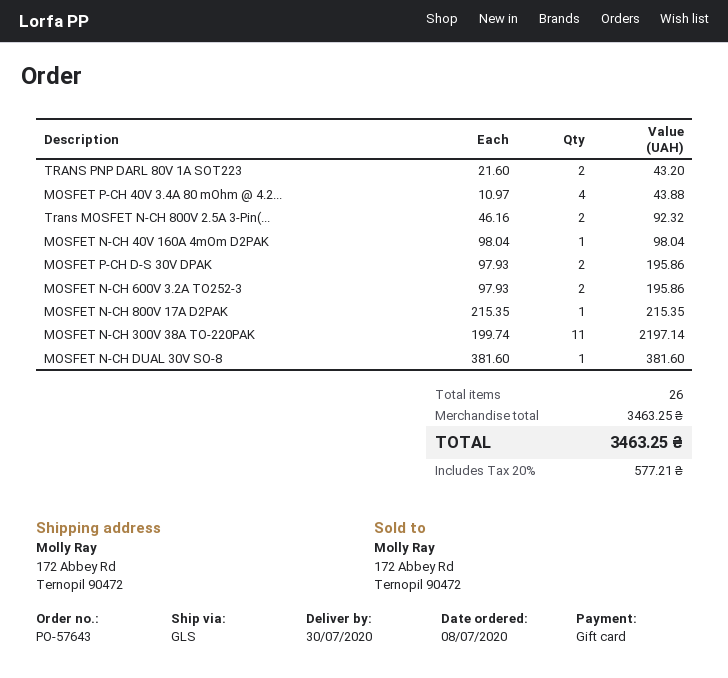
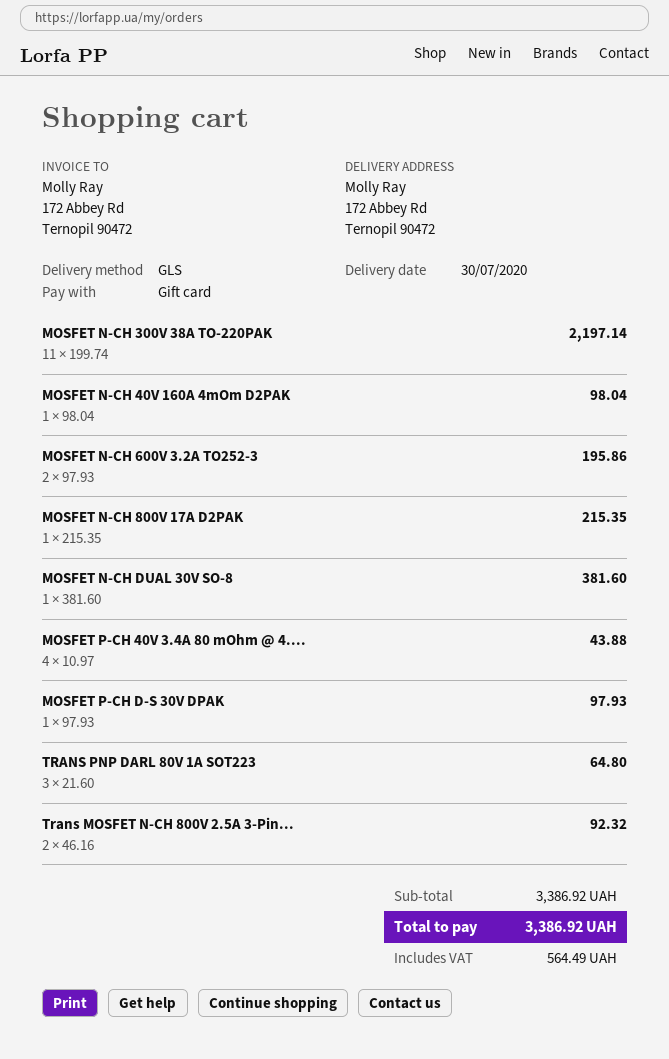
TRANS PNP DARL 80V 1A SOT223: 2 x 21.60 = 43.20 -> 3 x 21.60 = 64.80
MOSFET P-CH D-S 30V DPAK: 2 x 97.93 = 195.86 -> 1 x 97.93 = 97.93
subtotal: 3463.25 -> 3386.92
tax: 577.21 -> 564.49
total: 3463.25 -> 3386.92

